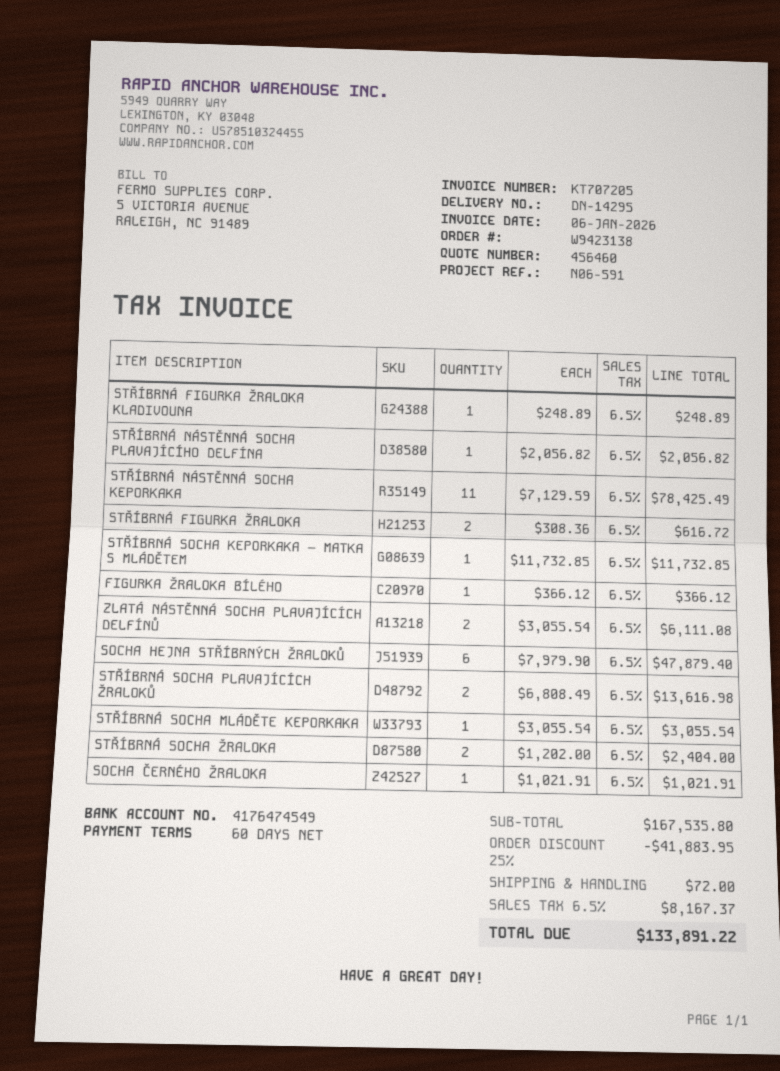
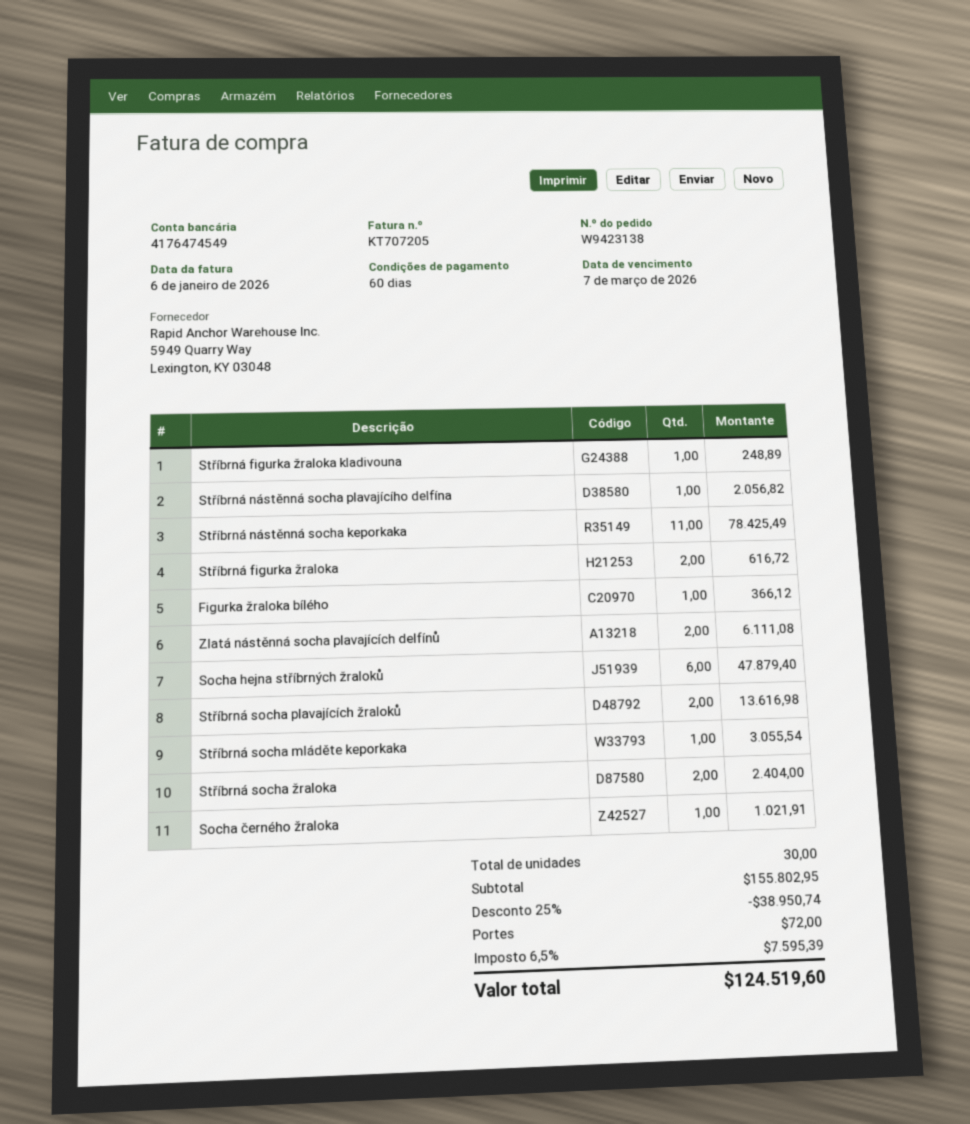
STŘÍBRNÁ SOCHA KEPORKAKA – MATKA S MLÁDĚTEM: 1 for 11732.85 -> none
subtotal: 167535.80 -> 155802.95
discount: 25% = 41883.95 -> 25% = 38950.74
tax: 6.5% = 8167.37 -> 6.5% = 7595.39
total: 133891.22 -> 124519.60

